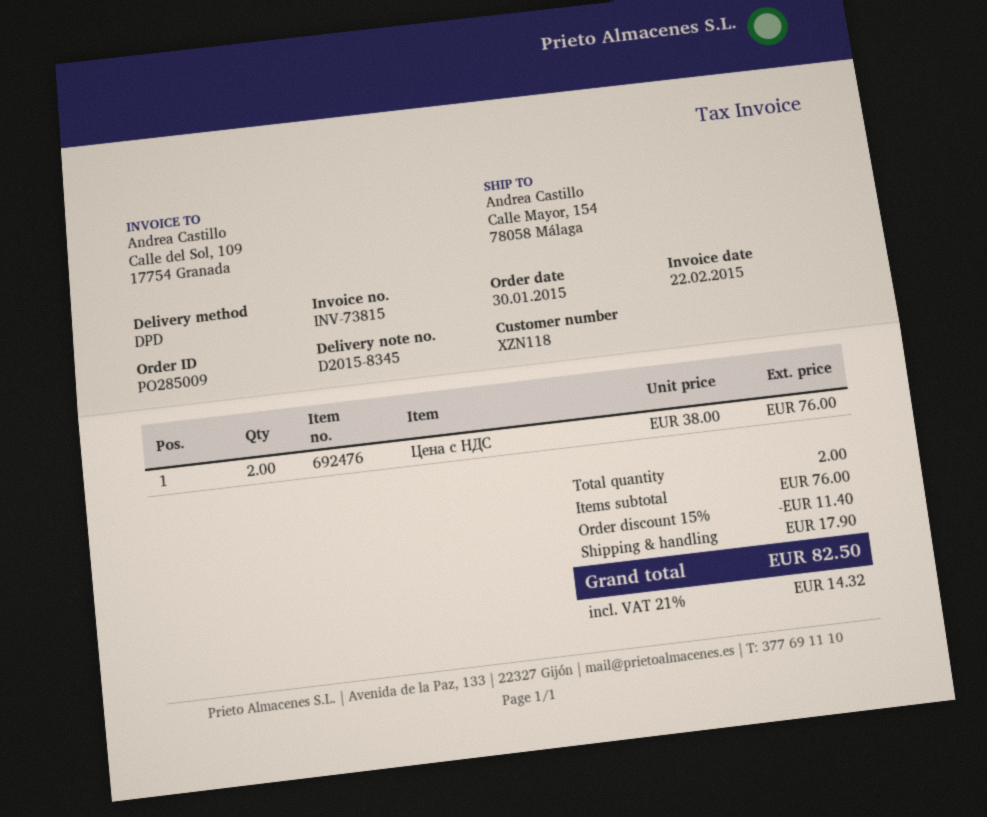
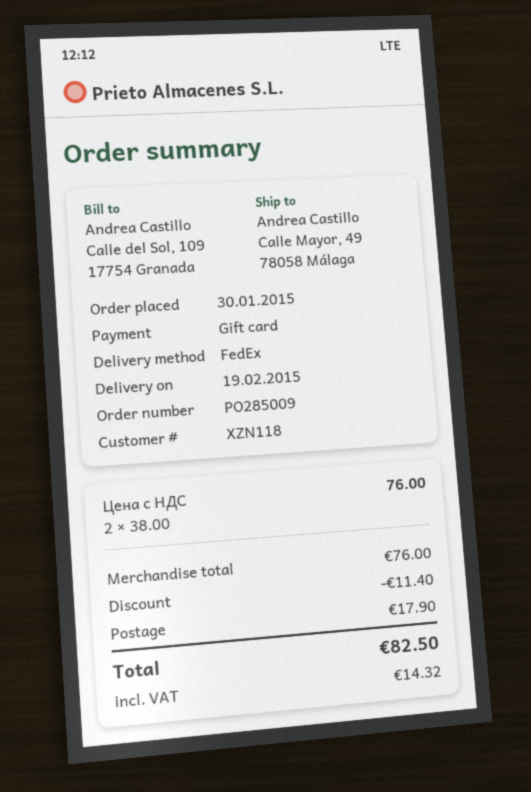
shipping method: DPD -> FedEx
ship to: Calle Mayor, 154, 78058 Málaga -> Calle Mayor, 49, 78058 Málaga

